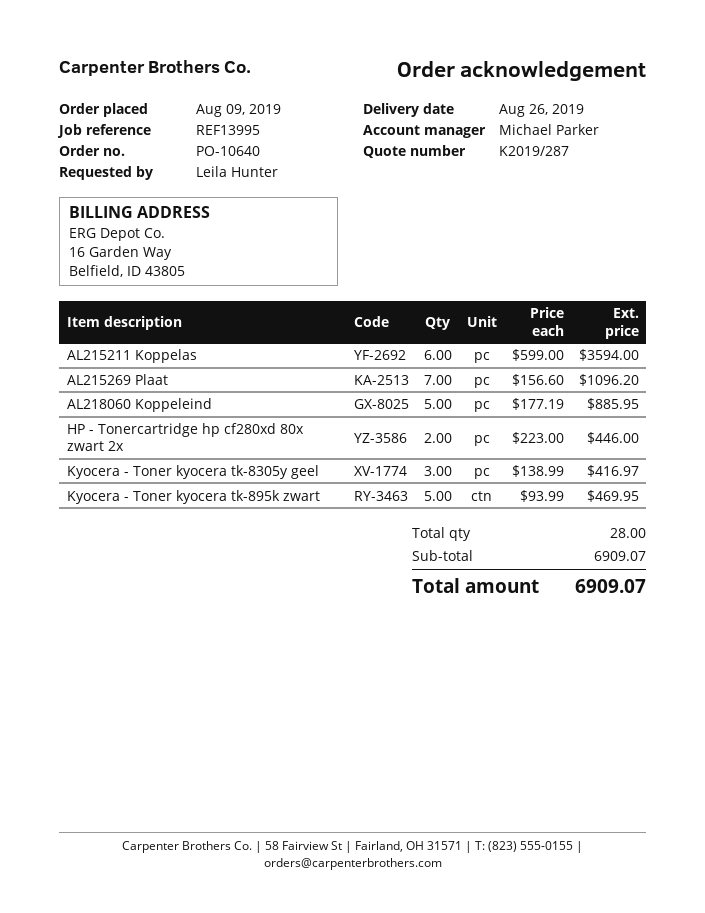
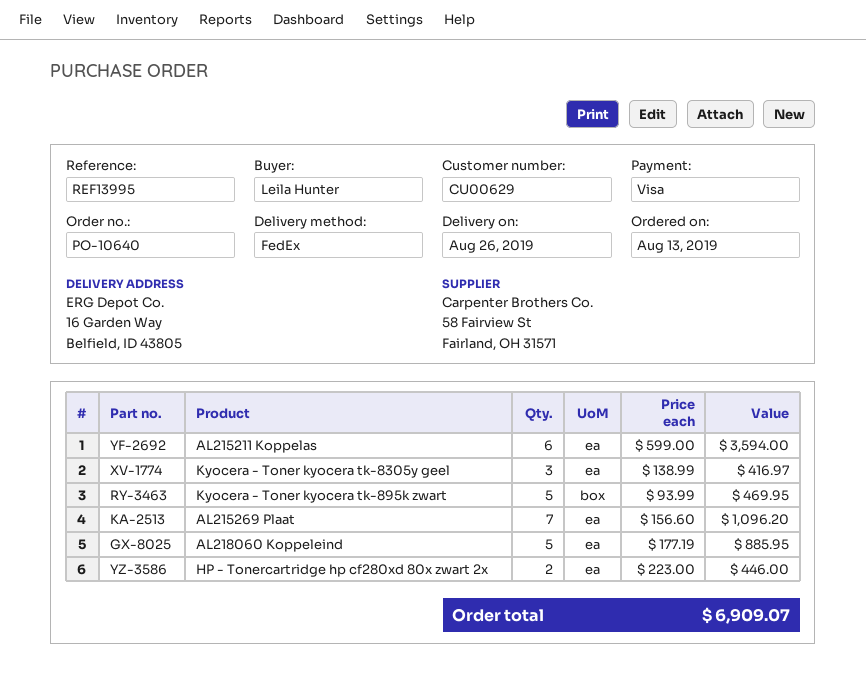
order date: 2019-08-09 -> 2019-08-13

